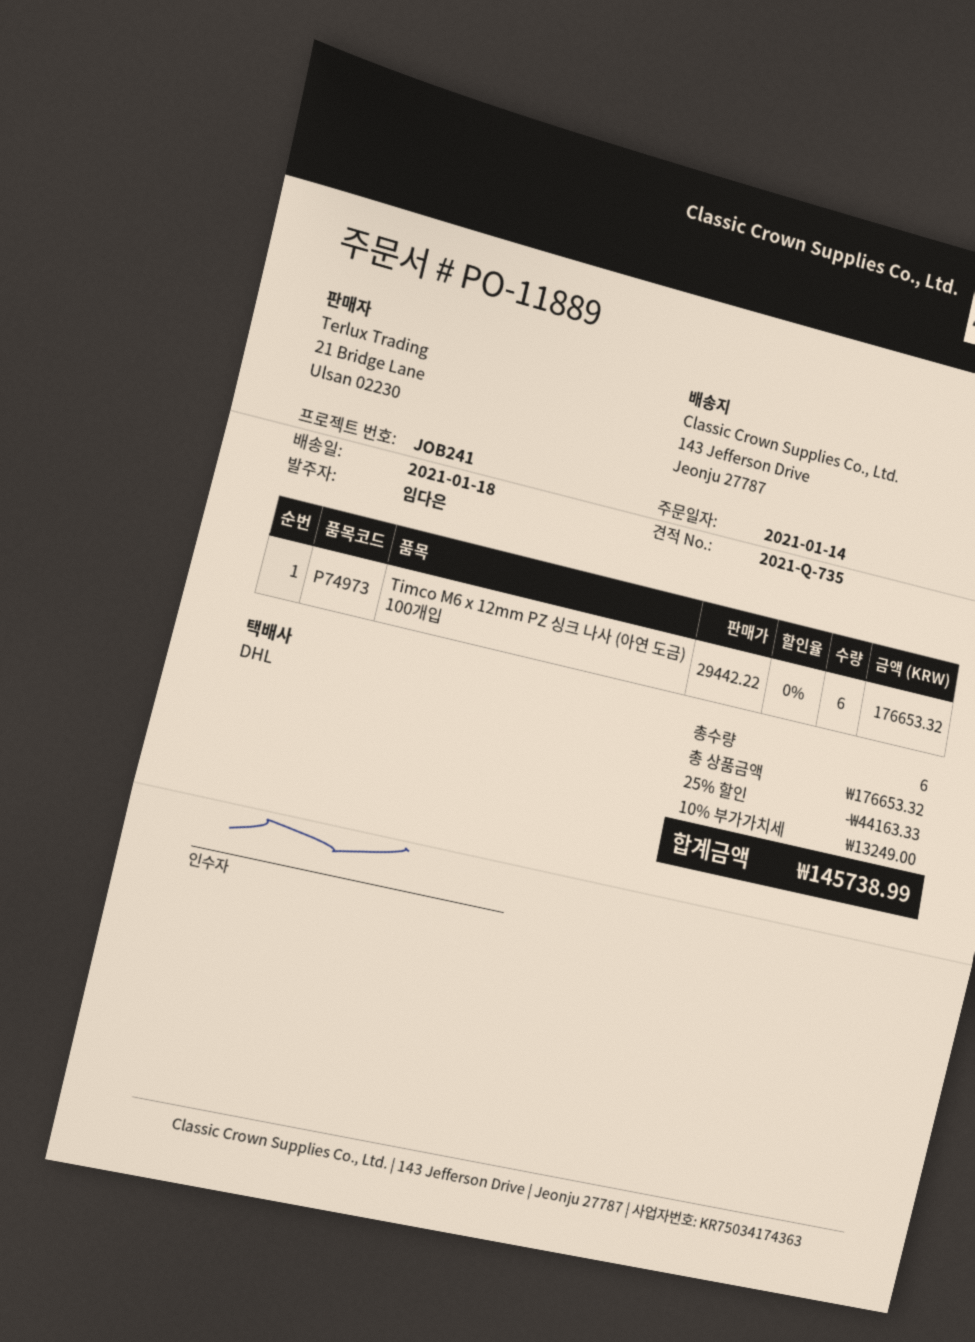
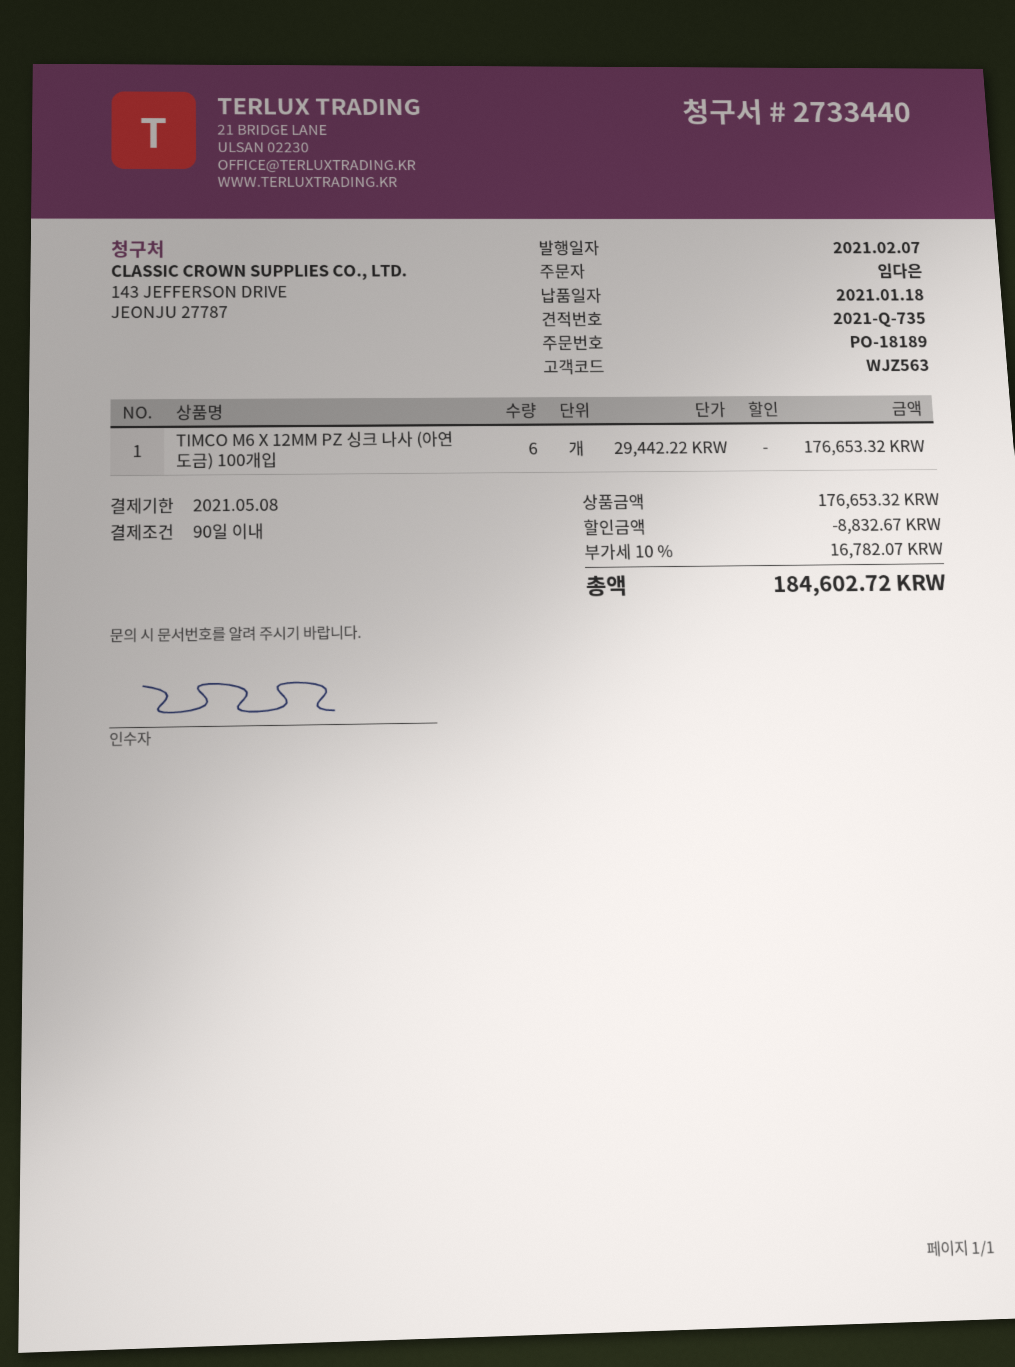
order number: PO-11889 -> PO-18189
discount: 44163.33 -> 8832.67
tax: 10% = 13249.00 -> 10% = 16782.07
total: 145738.99 -> 184602.72

